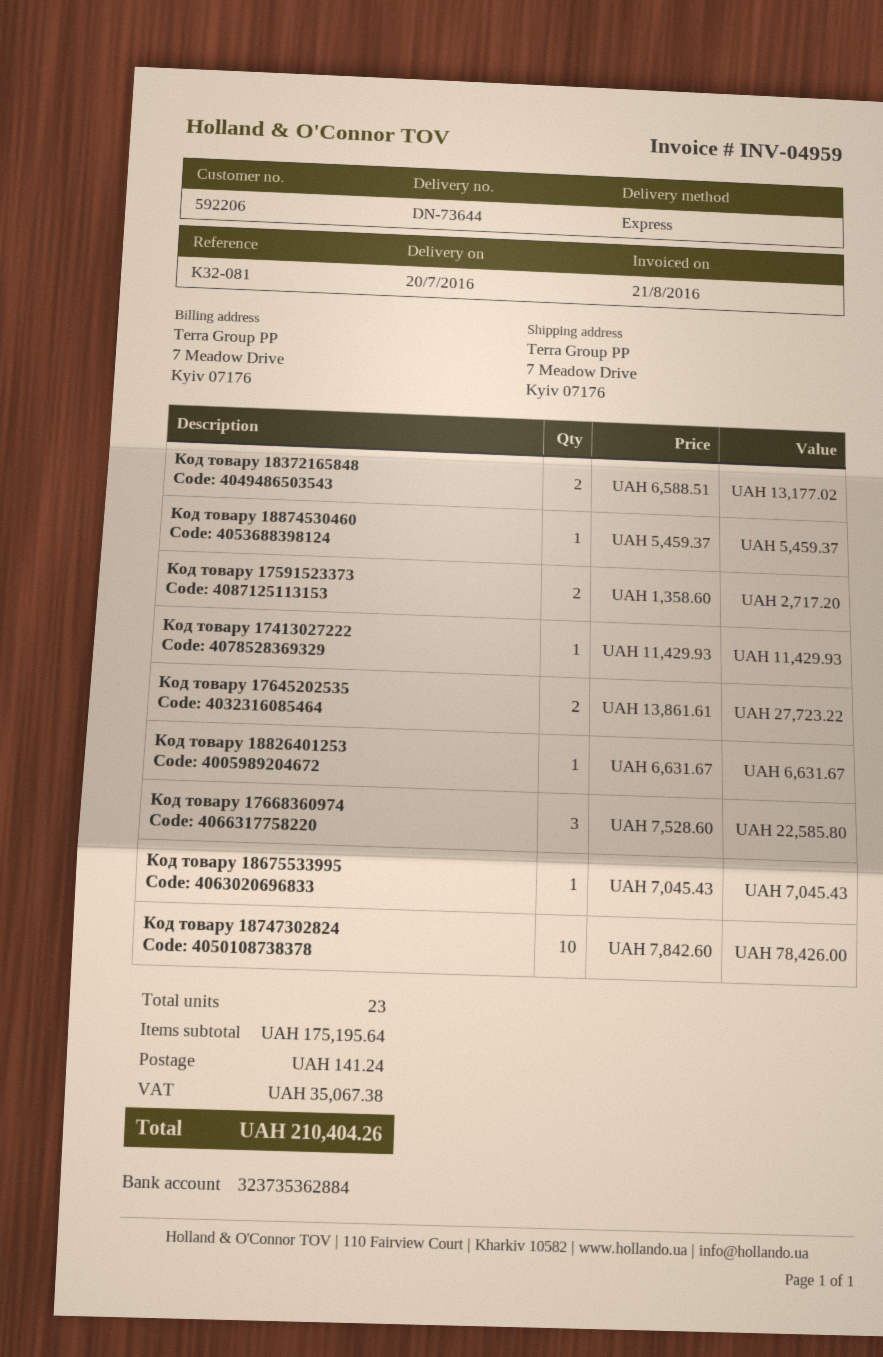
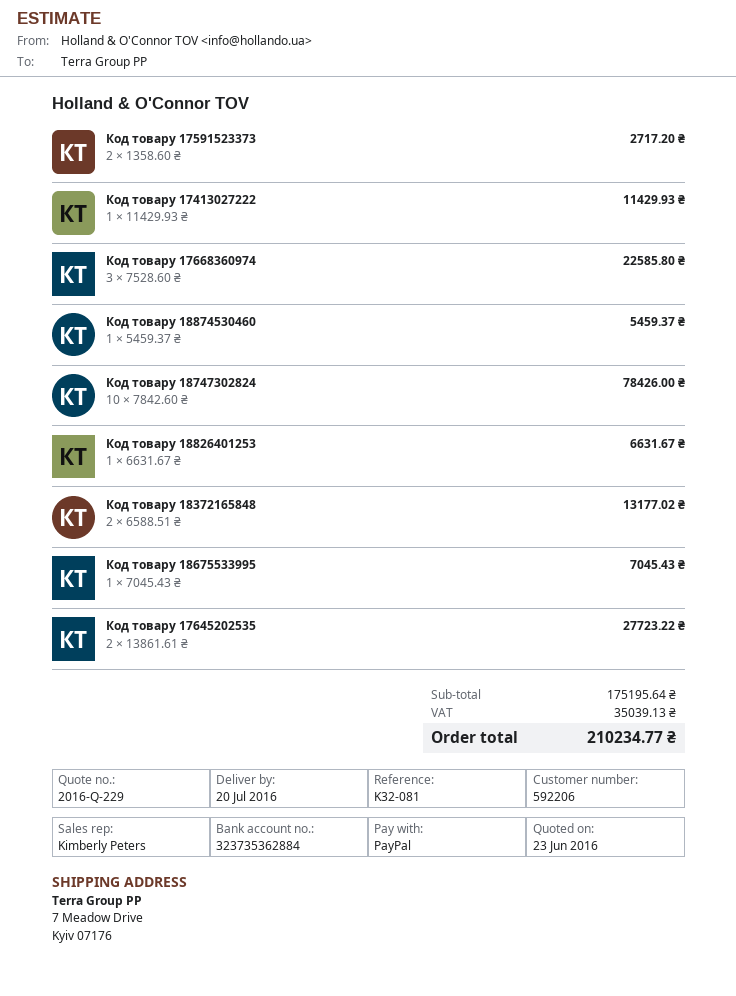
shipping: 141.24 -> none
tax: 35067.38 -> 35039.13
total: 210404.26 -> 210234.77

